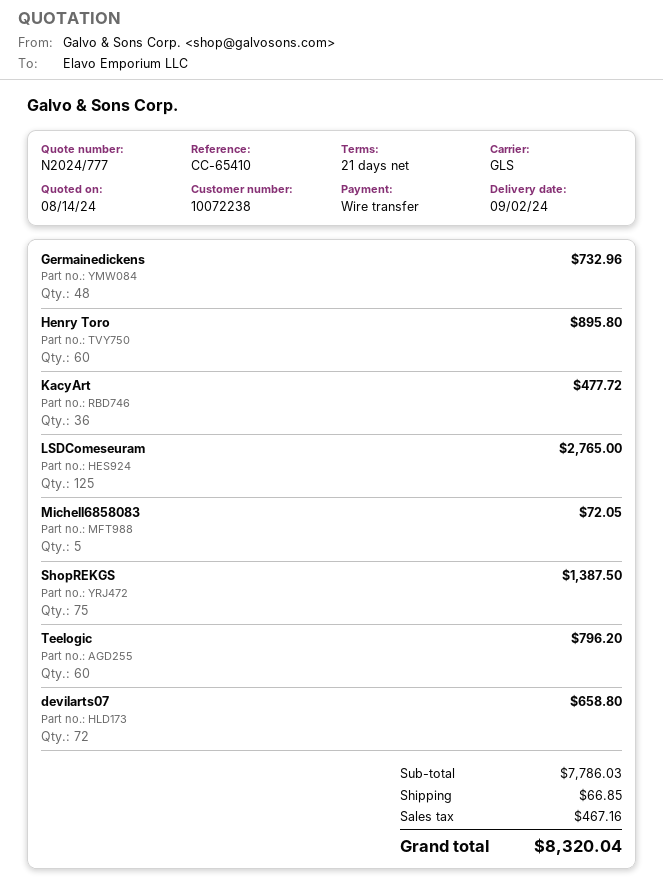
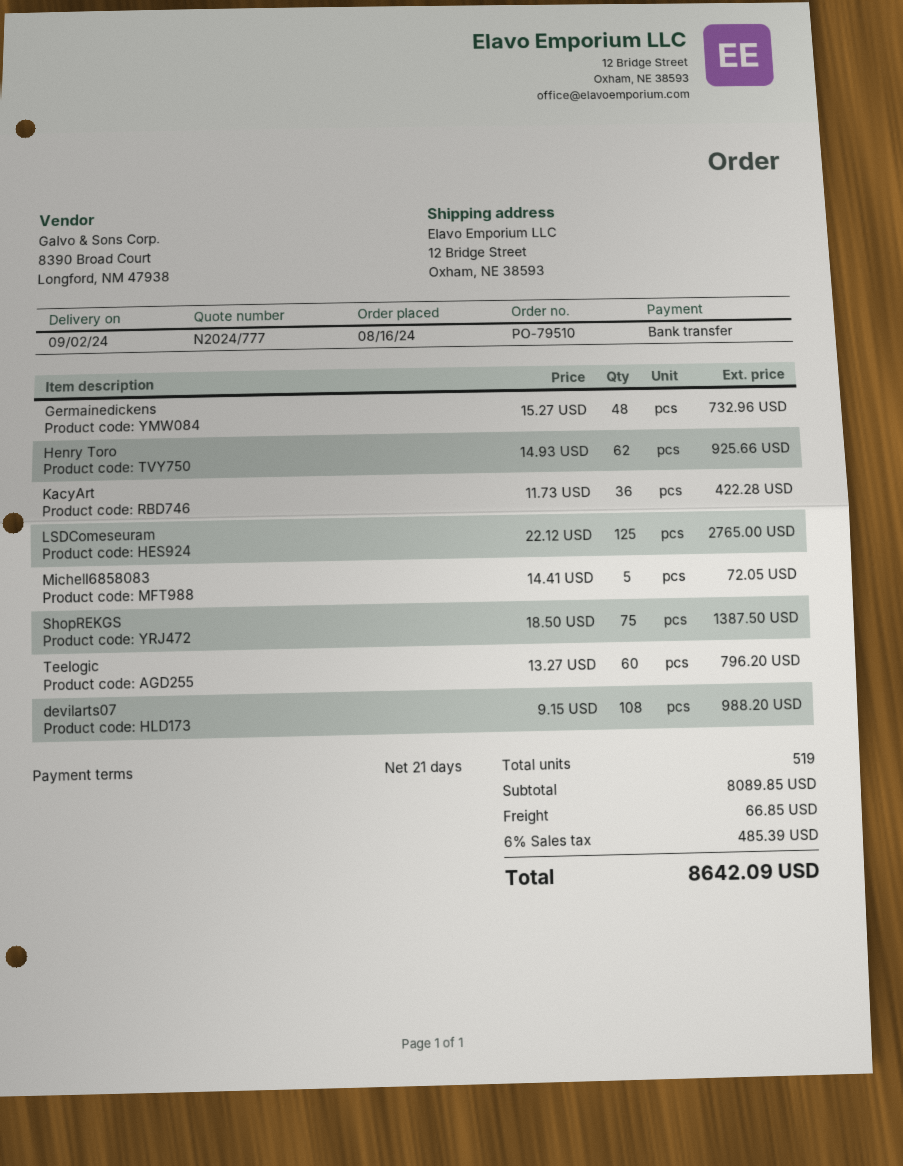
Henry Toro: 60 for 895.80 -> 62 for 925.66
KacyArt: 36 for 477.72 -> 36 for 422.28
devilarts07: 72 for 658.80 -> 108 for 988.20
subtotal: 7786.03 -> 8089.85
tax: 467.16 -> 485.39
total: 8320.04 -> 8642.09

